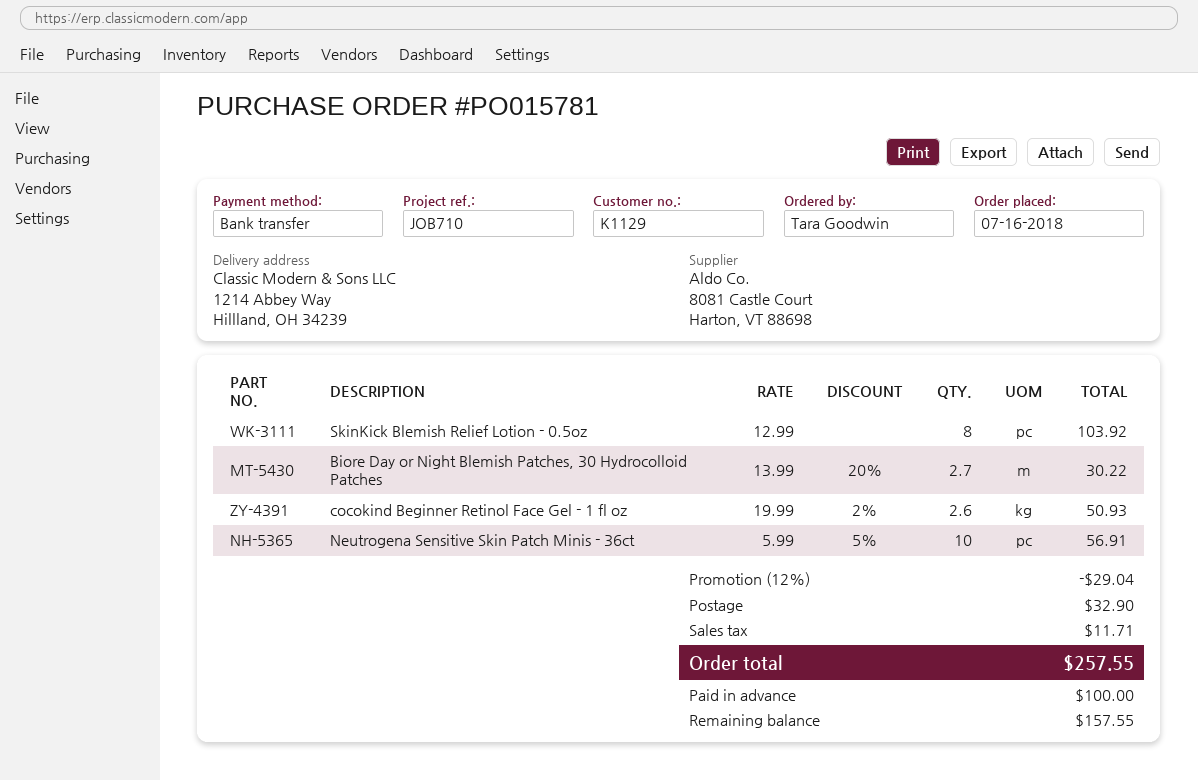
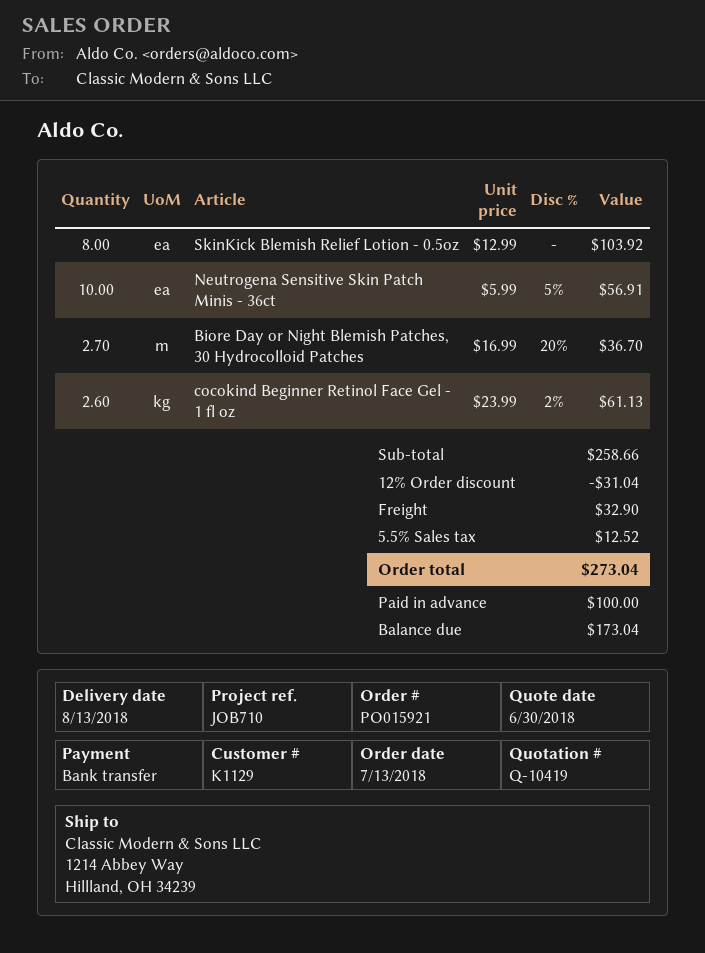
order number: PO015781 -> PO015921
order date: 2018-07-16 -> 2018-07-13
Biore Day or Night Blemish Patches, 30 Hydrocolloid Patches: 2.7 x 13.99 - 20% = 30.22 -> 2.7 x 16.99 - 20% = 36.70
cocokind Beginner Retinol Face Gel - 1 fl oz: 2.6 x 19.99 - 2% = 50.93 -> 2.6 x 23.99 - 2% = 61.13
discount: 12% = 29.04 -> 12% = 31.04
tax: 11.71 -> 12.52
total: 257.55 -> 273.04
balance: 157.55 -> 173.04

